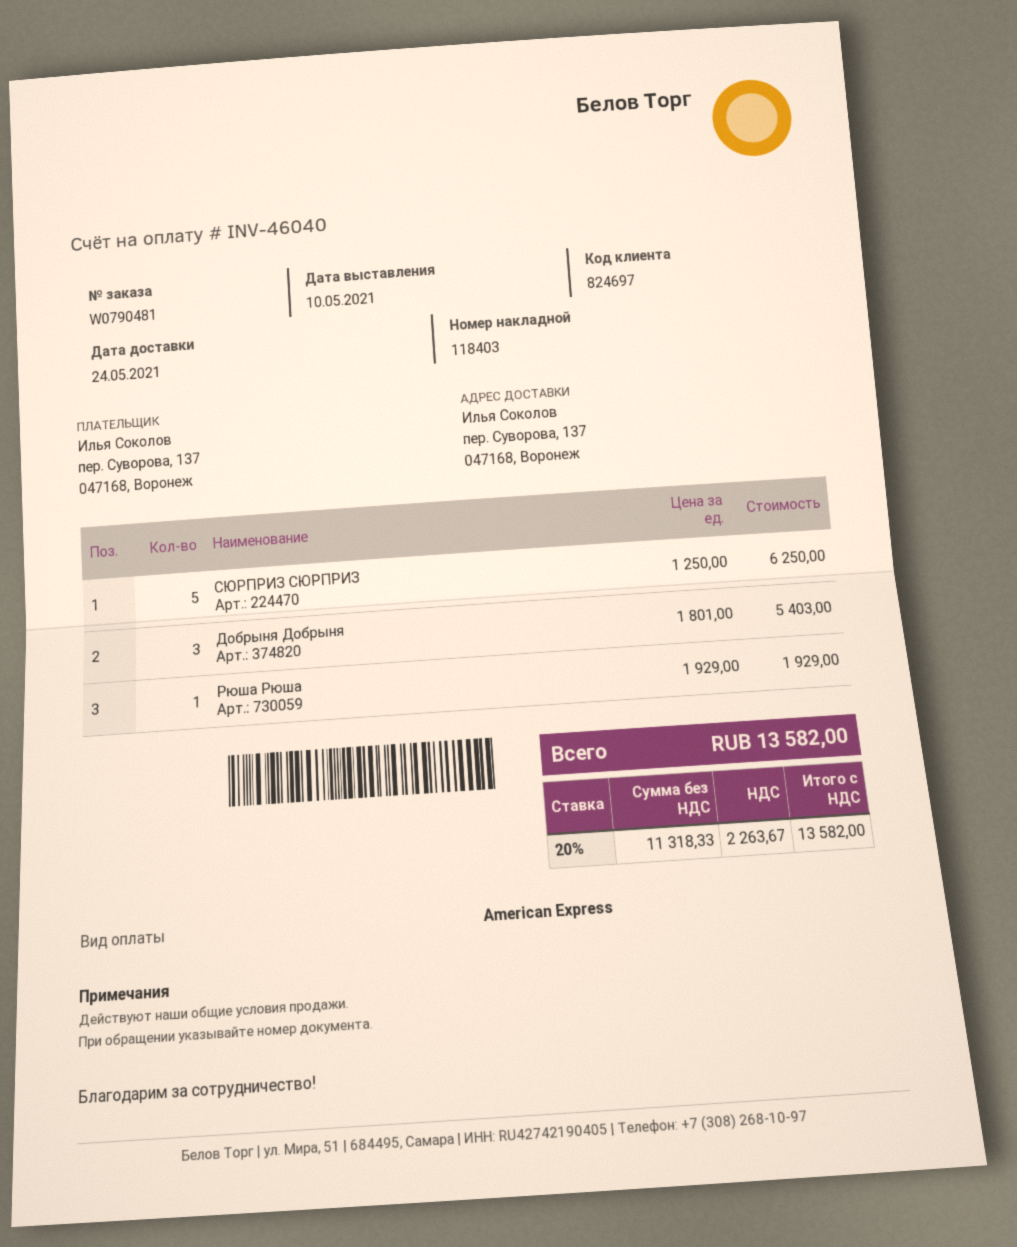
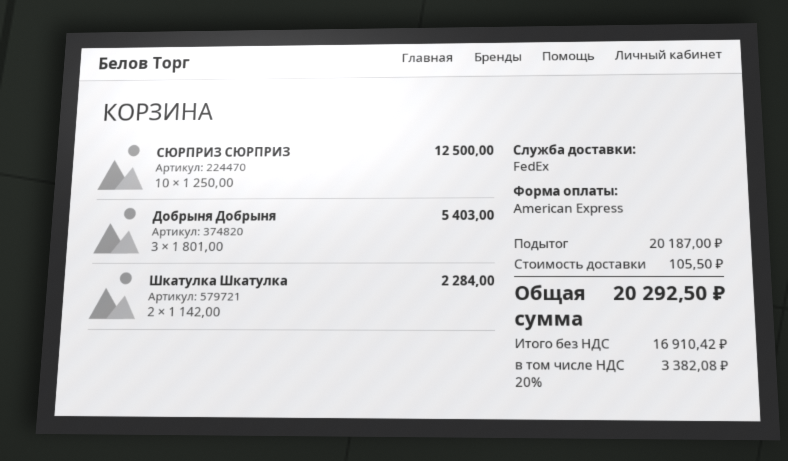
СЮРПРИЗ СЮРПРИЗ: 5 x 1250.00 = 6250.00 -> 10 x 1250.00 = 12500.00
Рюша Рюша: 1 x 1929.00 = 1929.00 -> none
Шкатулка Шкатулка: none -> 2 x 1142.00 = 2284.00
shipping: none -> 105.50
net: 11318.33 -> 16910.42
tax: 20% = 2263.67 -> 20% = 3382.08
total: 13582.00 -> 20292.50

